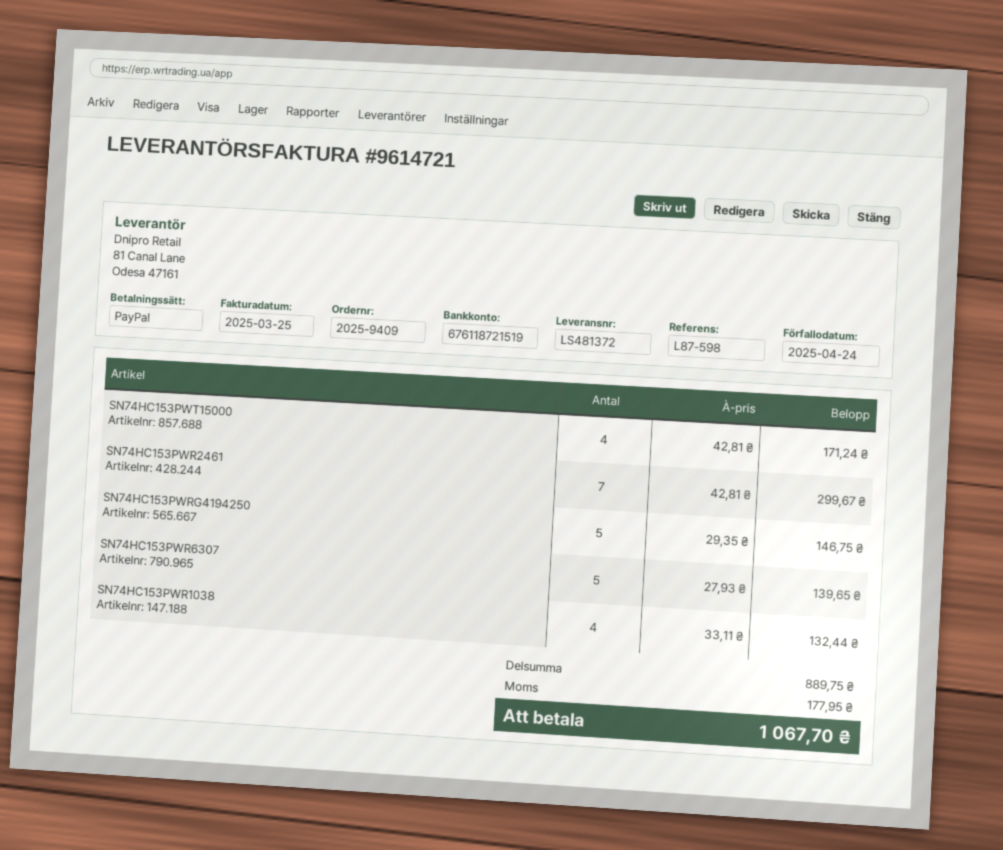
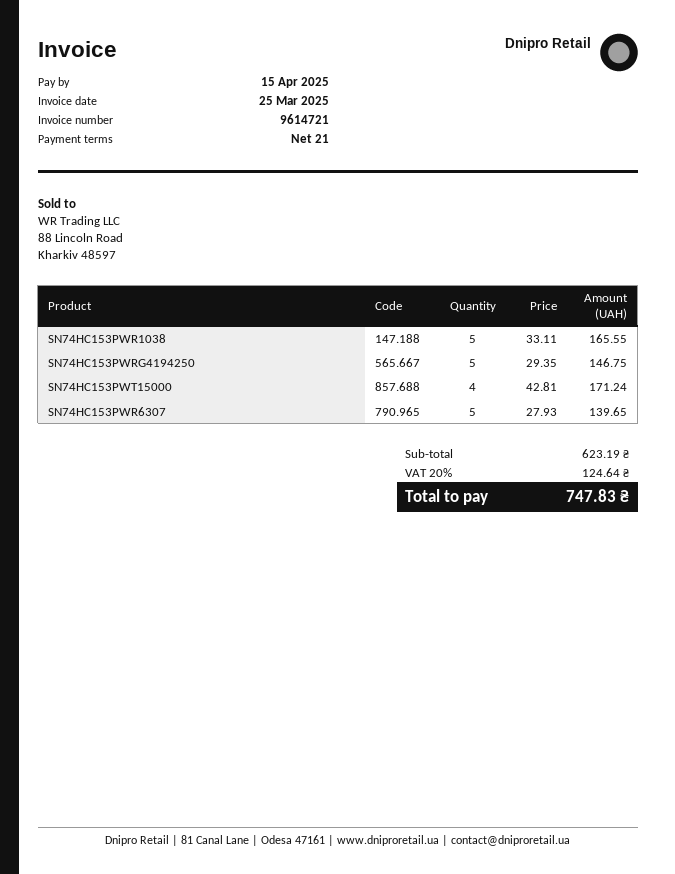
due date: 2025-04-24 -> 2025-04-15
SN74HC153PWR2461: 7 x 42.81 = 299.67 -> none
SN74HC153PWR1038: 4 x 33.11 = 132.44 -> 5 x 33.11 = 165.55
subtotal: 889.75 -> 623.19
tax: 177.95 -> 124.64
total: 1067.70 -> 747.83

